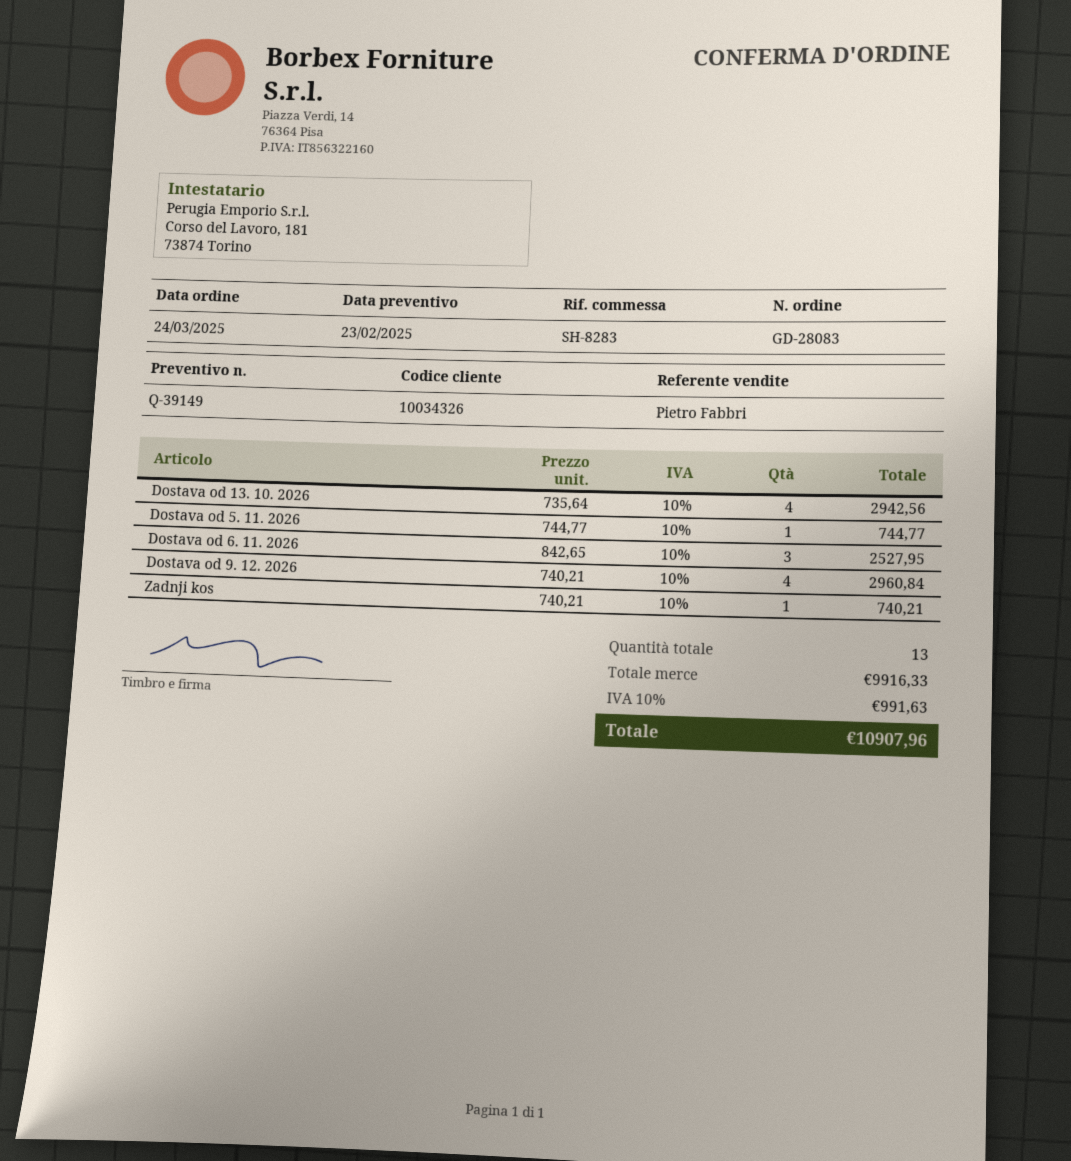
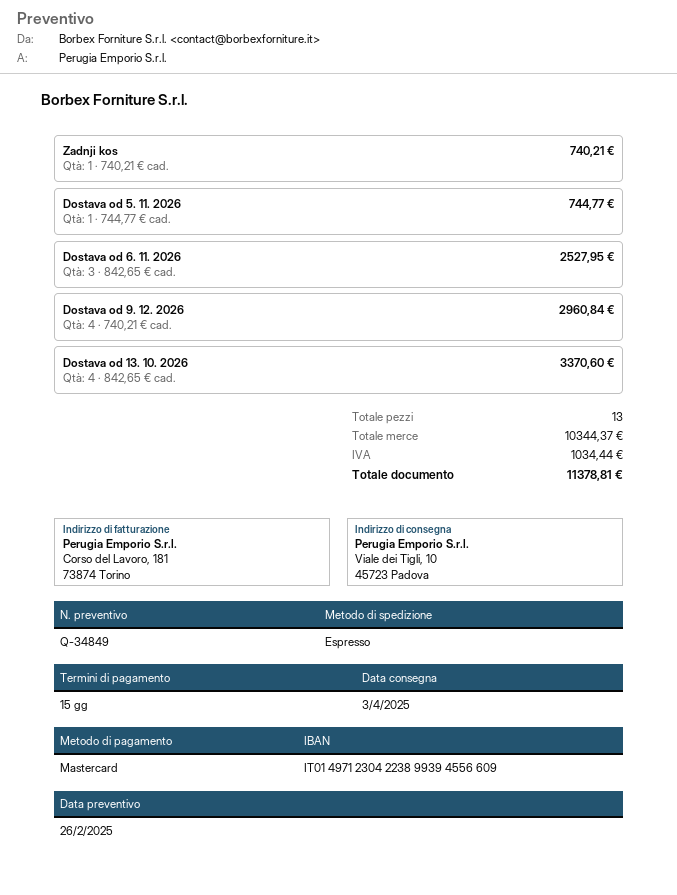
quote number: Q-39149 -> Q-34849
quote date: 2025-02-23 -> 2025-02-26
Dostava od 13. 10. 2026: 4 x 735.64 = 2942.56 -> 4 x 842.65 = 3370.60
subtotal: 9916.33 -> 10344.37
tax: 991.63 -> 1034.44
total: 10907.96 -> 11378.81

